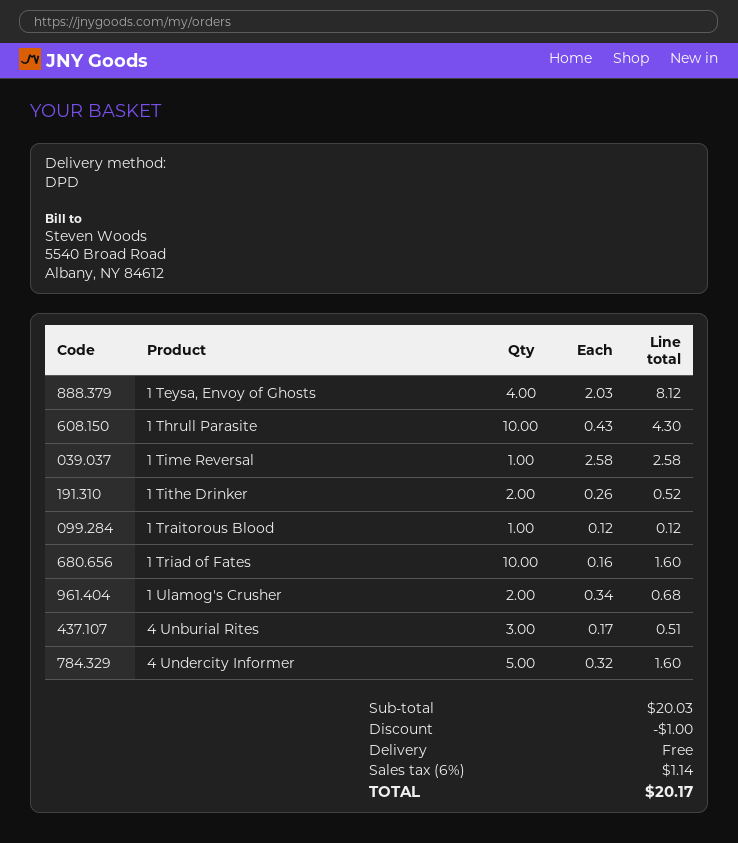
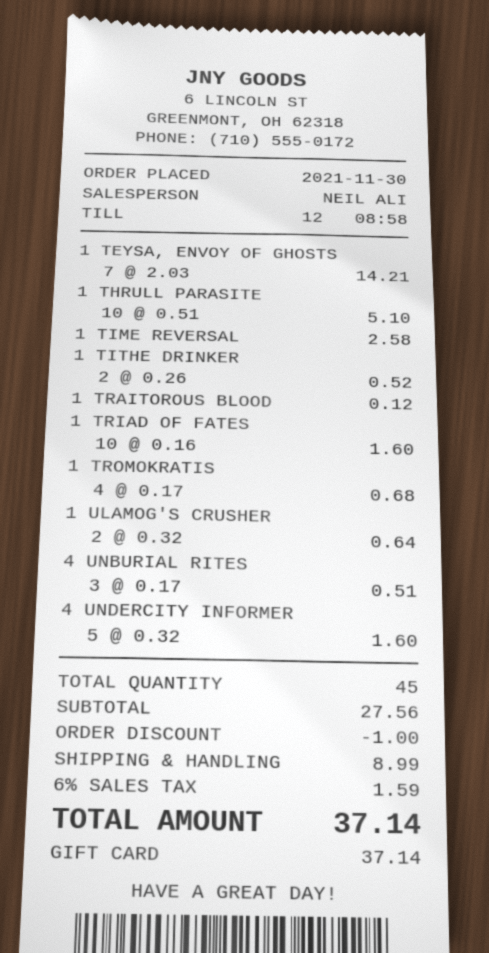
1 Teysa, Envoy of Ghosts: 4 x 2.03 = 8.12 -> 7 x 2.03 = 14.21
1 Thrull Parasite: 10 x 0.43 = 4.30 -> 10 x 0.51 = 5.10
1 Ulamog's Crusher: 2 x 0.34 = 0.68 -> 2 x 0.32 = 0.64
1 TROMOKRATIS: none -> 4 x 0.17 = 0.68
subtotal: 20.03 -> 27.56
shipping: 0.00 -> 8.99
tax: 6% = 1.14 -> 6% = 1.59
total: 20.17 -> 37.14

